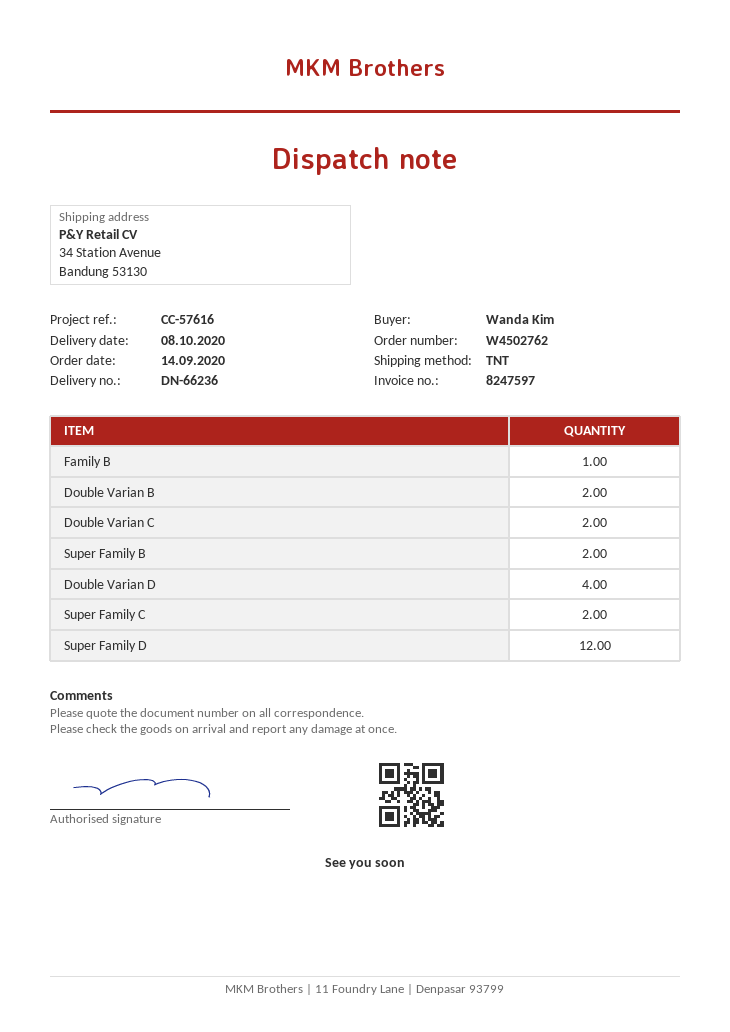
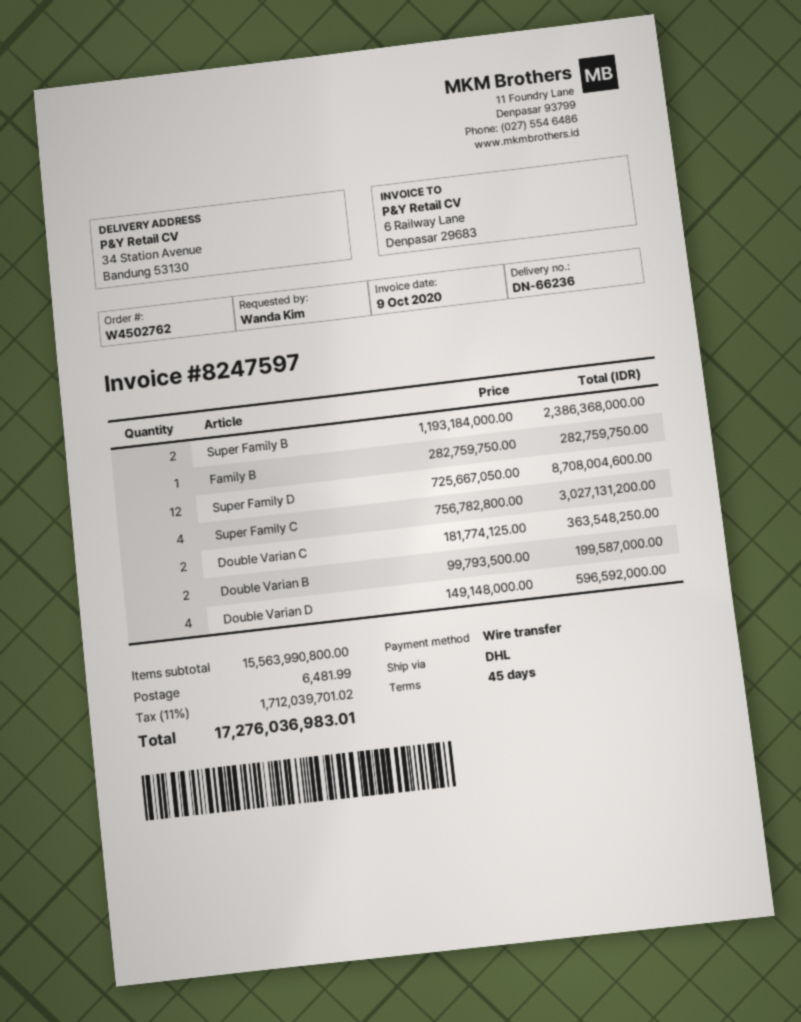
shipping method: TNT -> DHL
Super Family C: 2 -> 4

